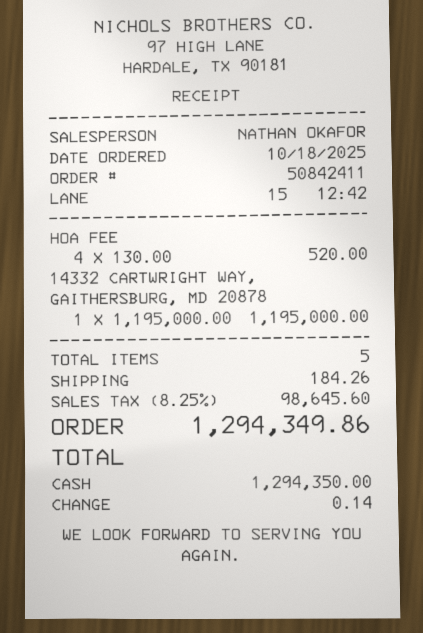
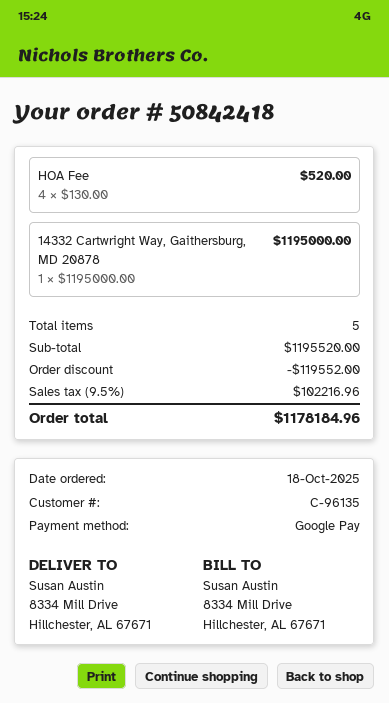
order number: 50842411 -> 50842418
payment method: cash -> Google Pay
discount: none -> 119552.00
shipping: 184.26 -> none
tax: 8.25% = 98645.60 -> 9.5% = 102216.96
total: 1294349.86 -> 1178184.96

